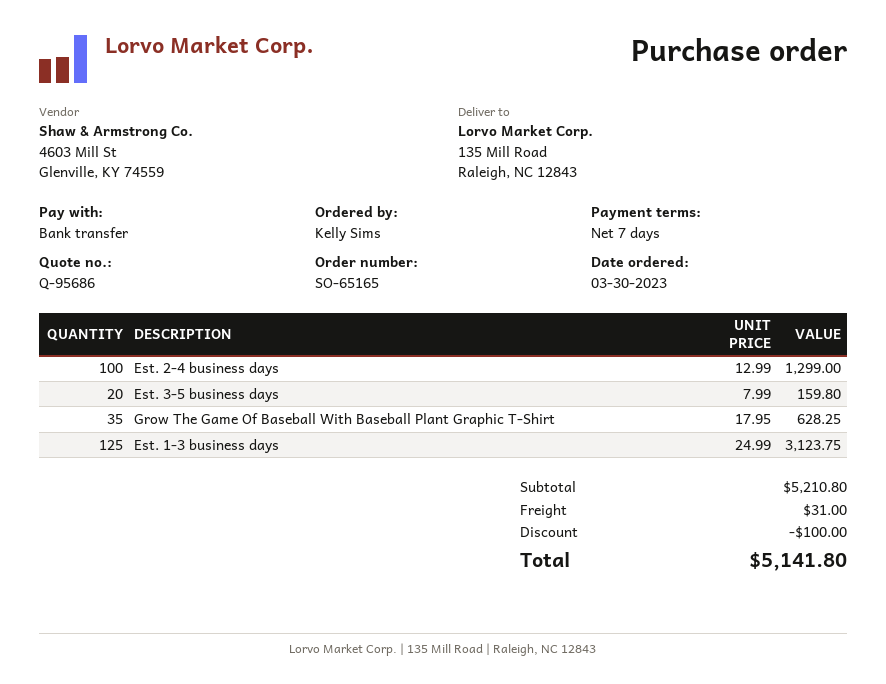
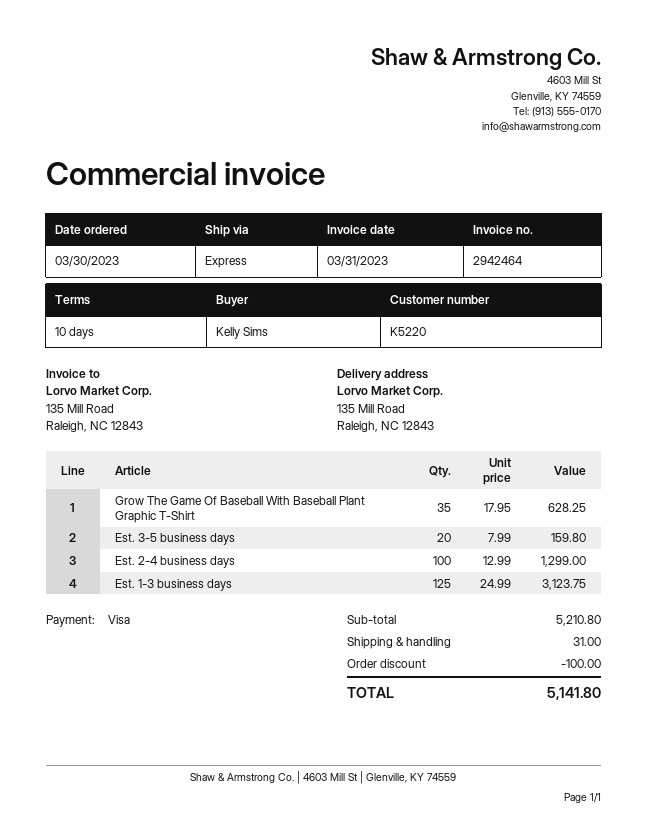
payment terms: 7 days -> 10 days
payment method: bank transfer -> Visa

